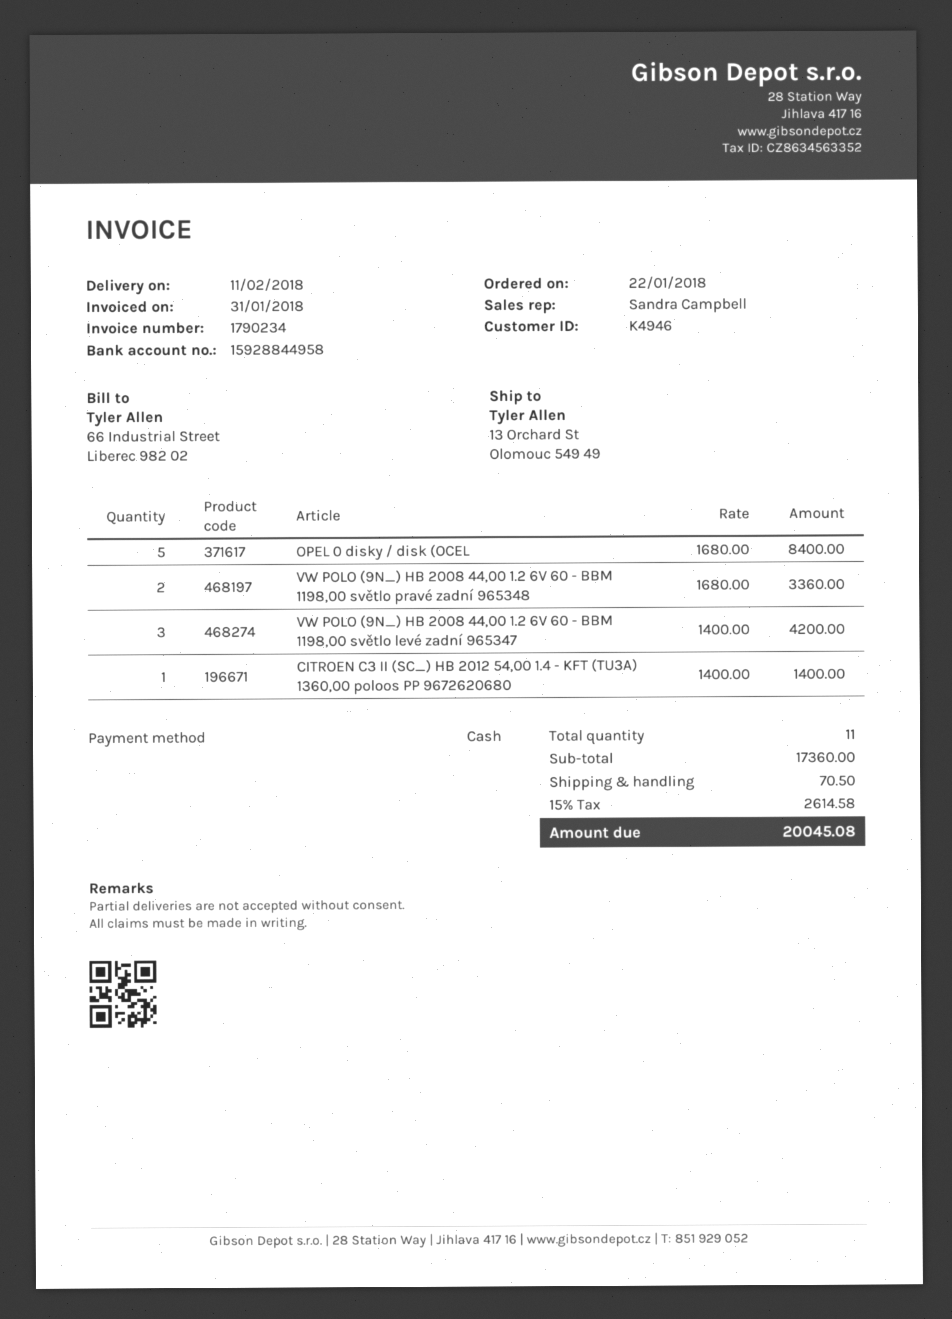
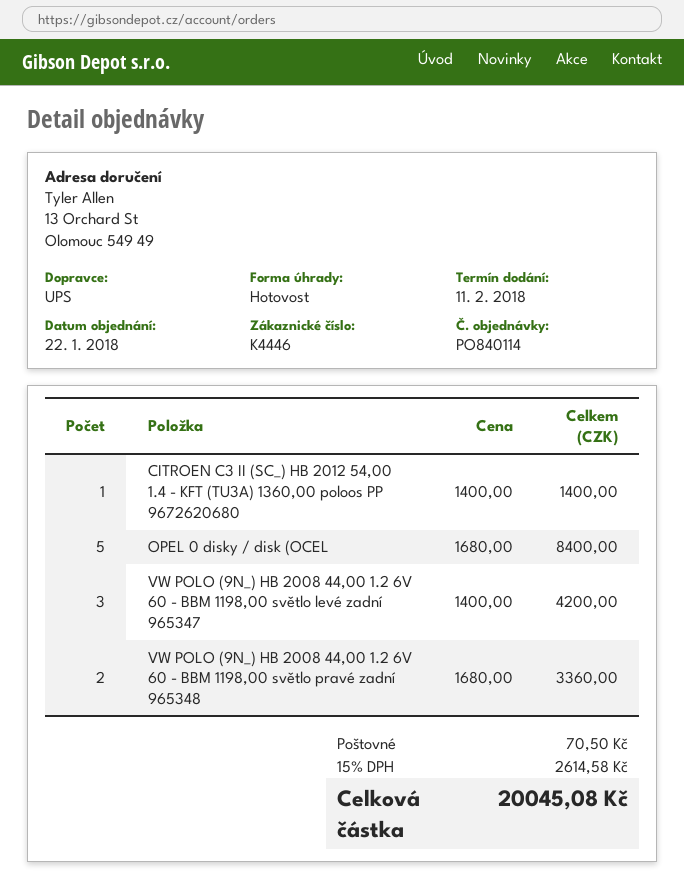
customer number: K4946 -> K4446

